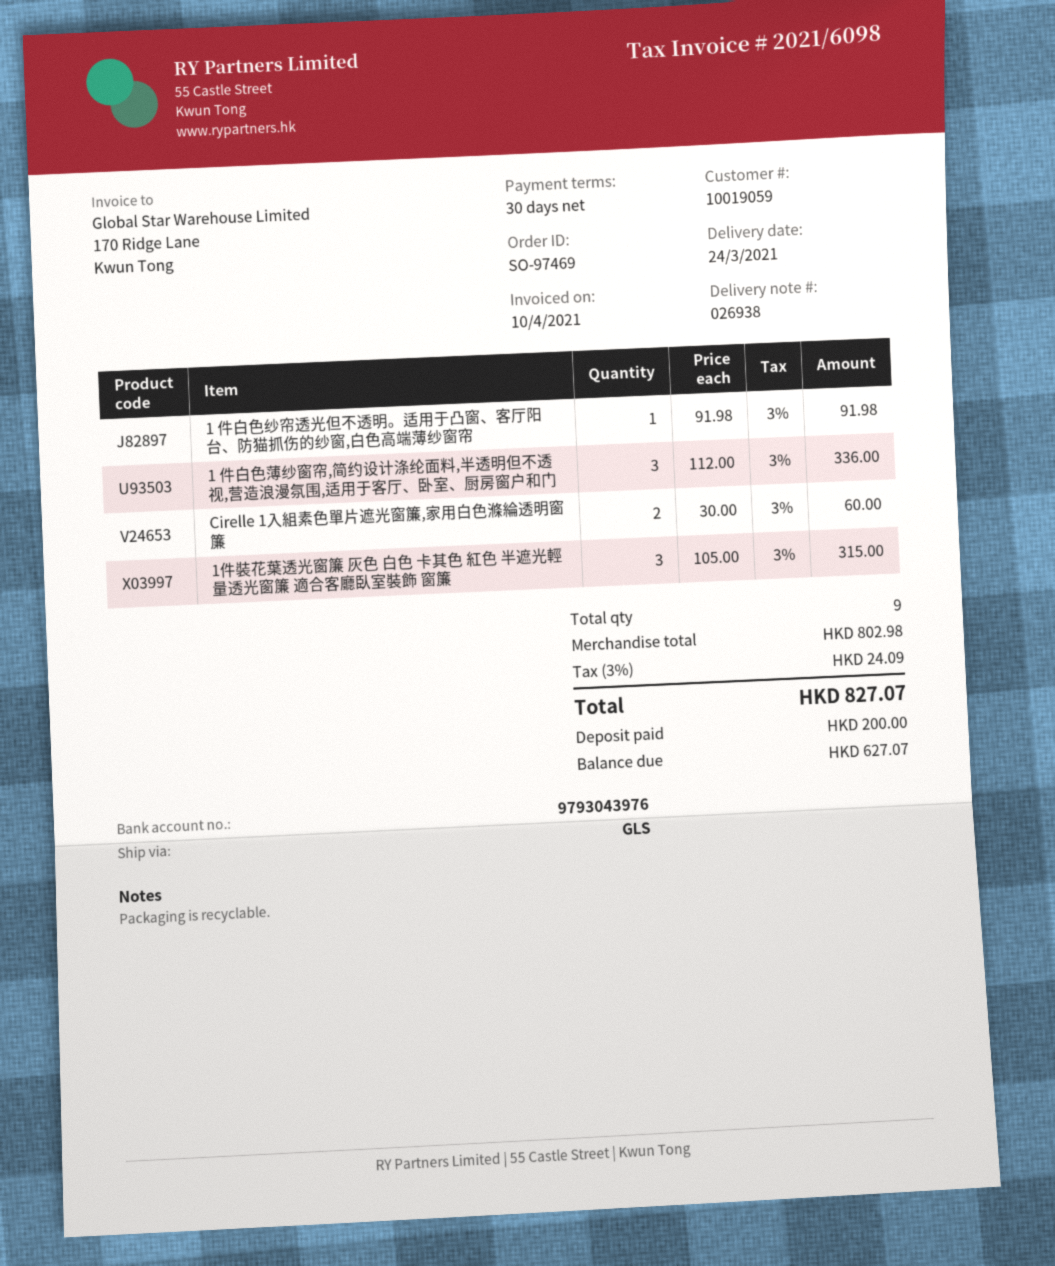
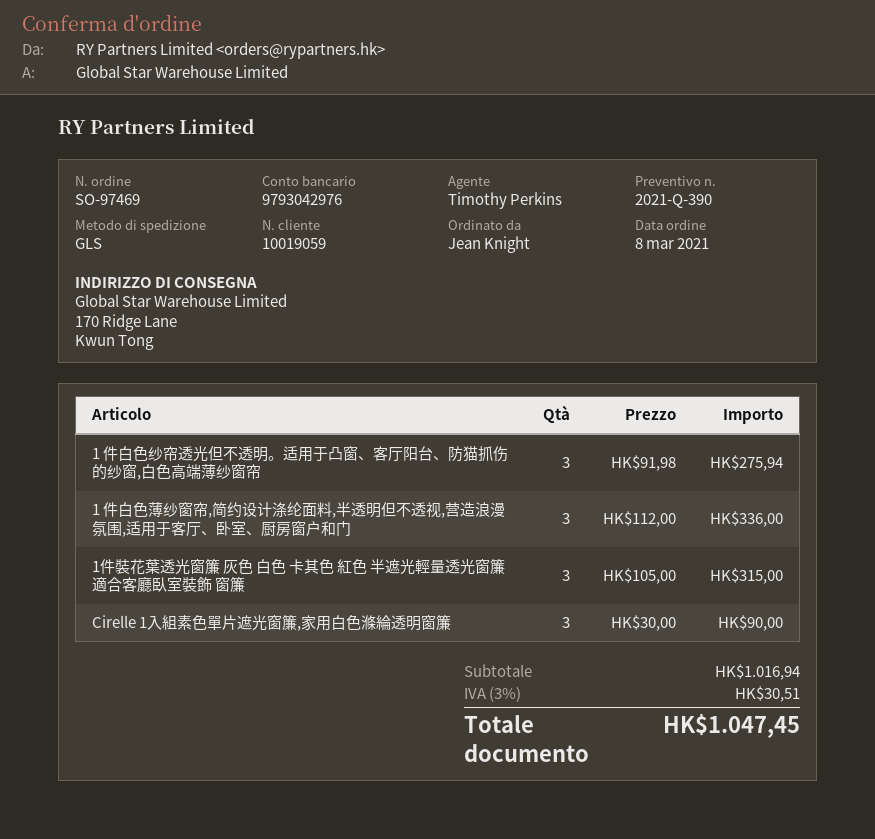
bank account: 9793043976 -> 9793042976
1 件白色纱帘透光但不透明。适用于凸窗、客厅阳台、防猫抓伤的纱窗,白色高端薄纱窗帘: 1 x 91.98 = 91.98 -> 3 x 91.98 = 275.94
Cirelle 1入組素色單片遮光窗簾,家用白色滌綸透明窗簾: 2 x 30.00 = 60.00 -> 3 x 30.00 = 90.00
subtotal: 802.98 -> 1016.94
tax: 3% = 24.09 -> 3% = 30.51
total: 827.07 -> 1047.45

